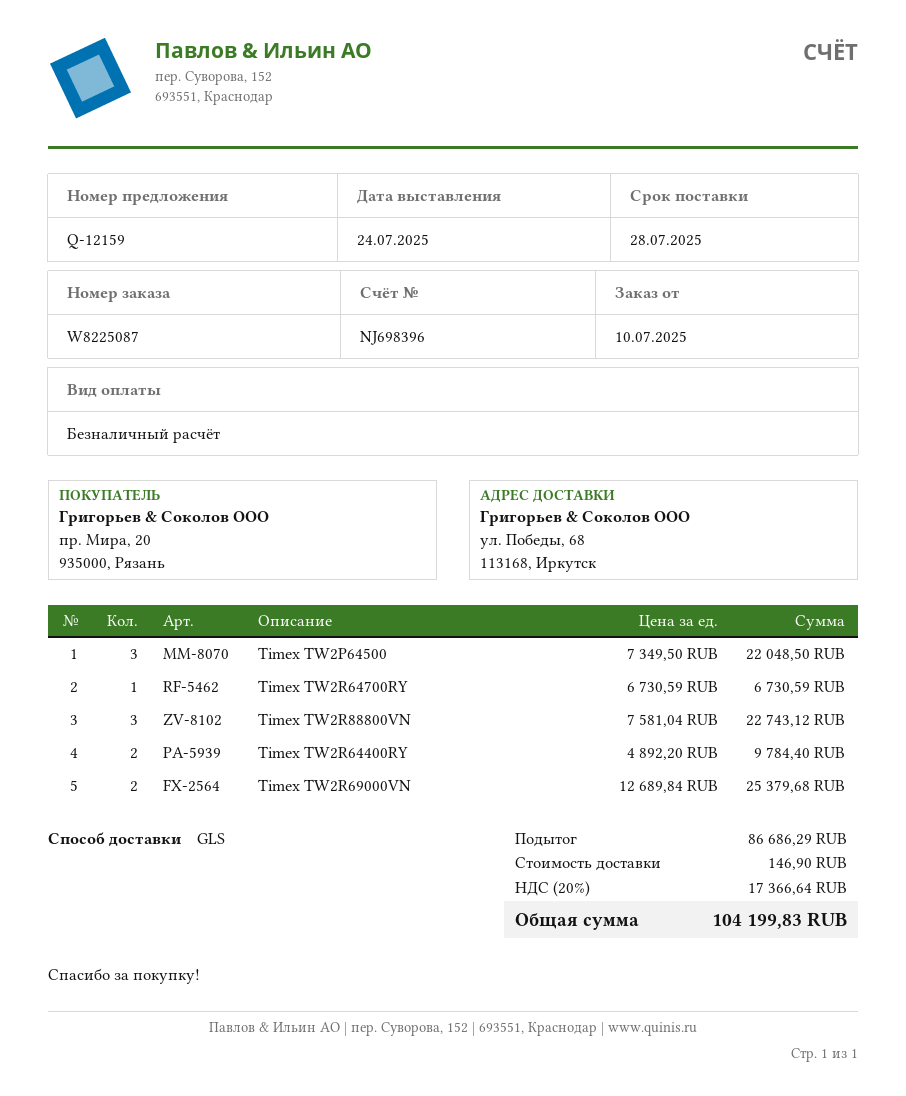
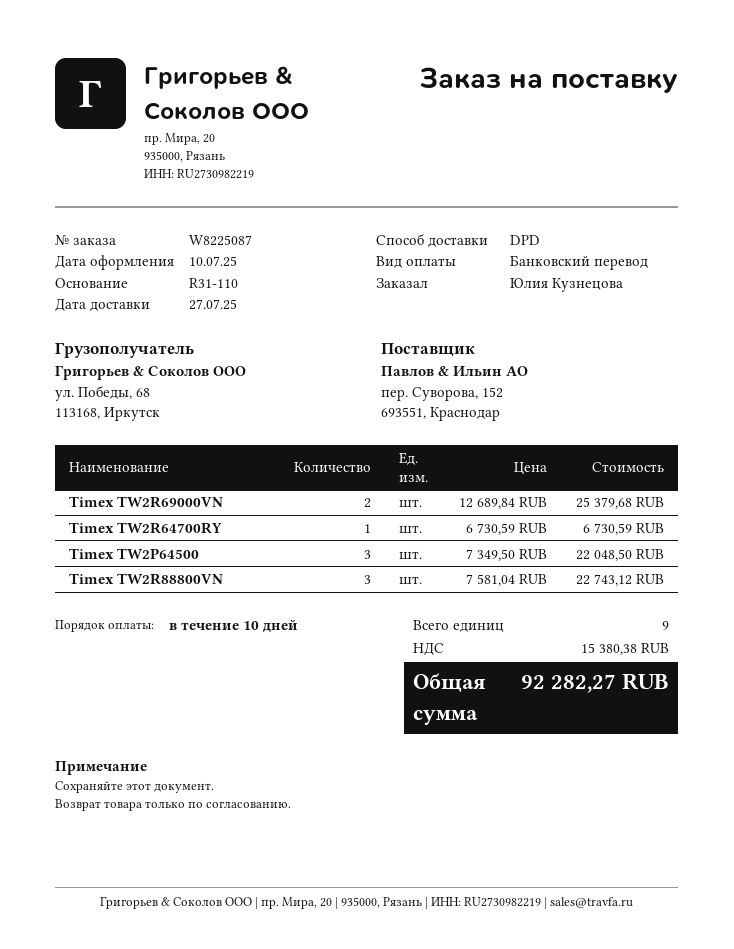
delivery date: 2025-07-28 -> 2025-07-27
shipping method: GLS -> DPD
Timex TW2R64400RY: 2 x 4892.20 = 9784.40 -> none
shipping: 146.90 -> none
tax: 17366.64 -> 15380.38
total: 104199.83 -> 92282.27

